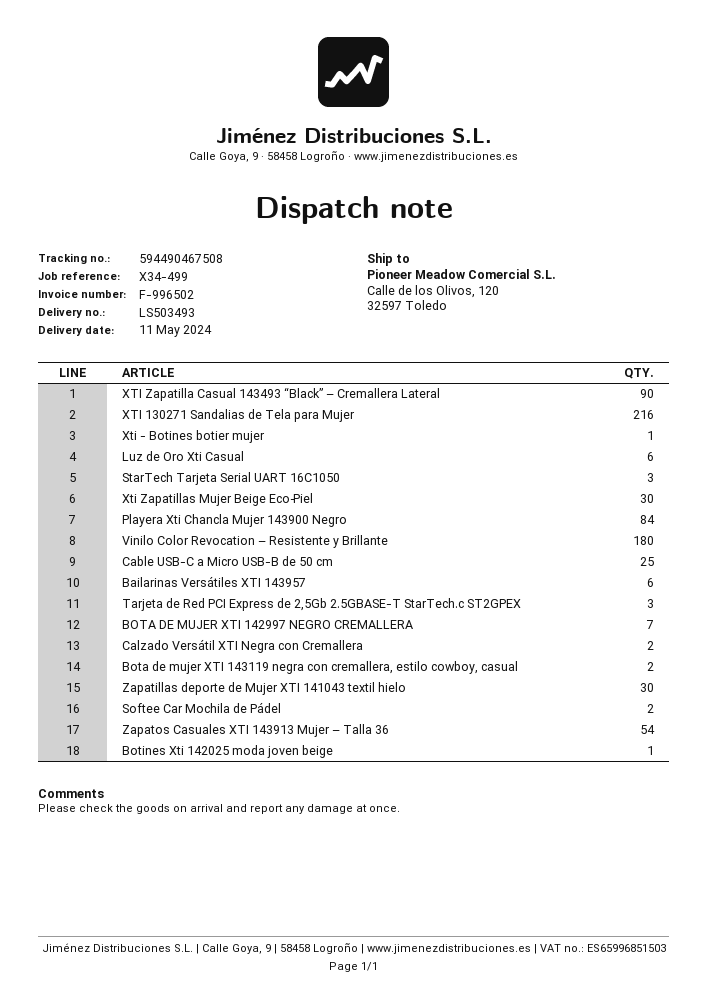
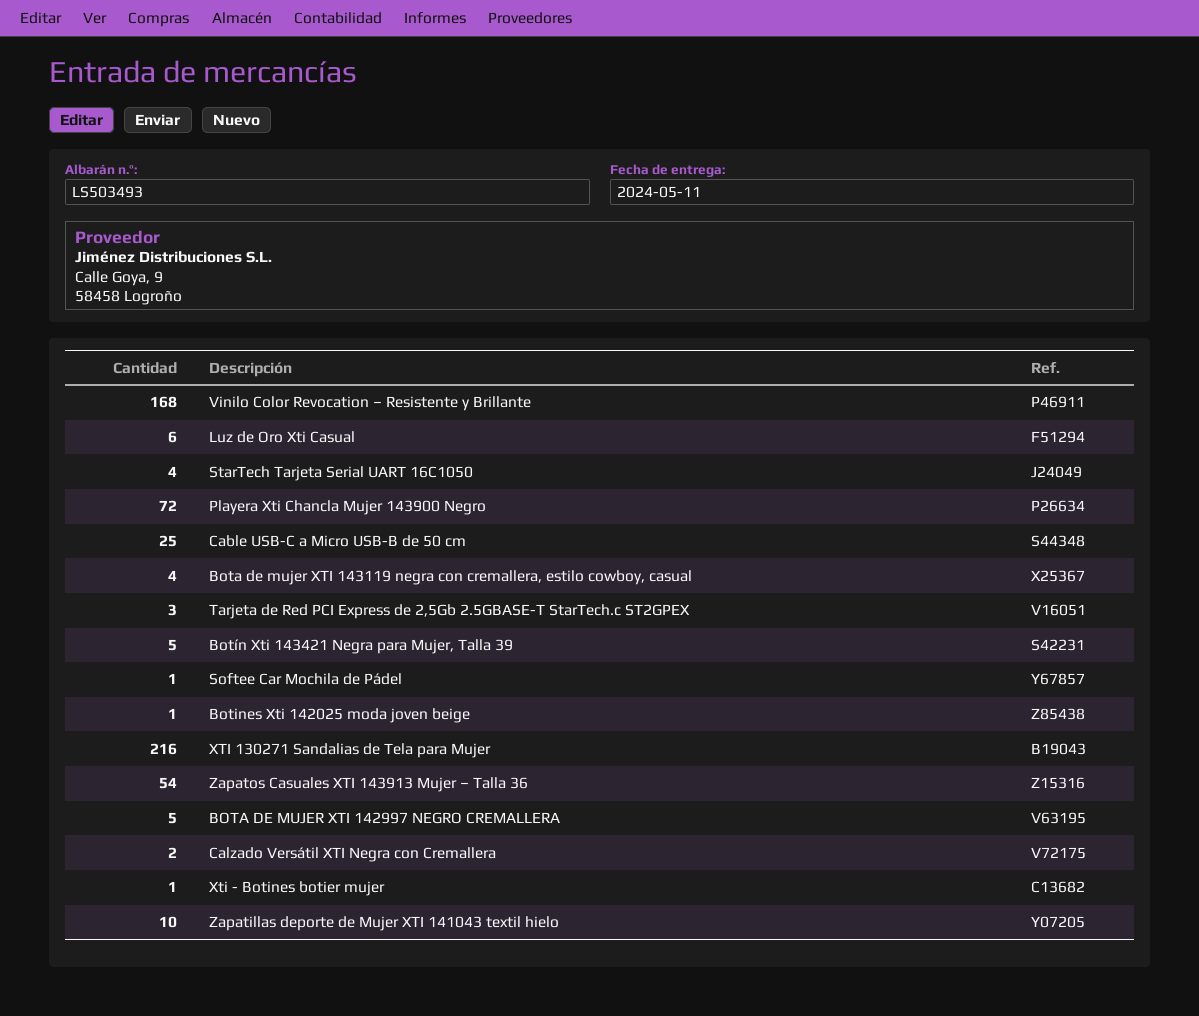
XTI Zapatilla Casual 143493 “Black” – Cremallera Lateral: 90 -> none
StarTech Tarjeta Serial UART 16C1050: 3 -> 4
Xti Zapatillas Mujer Beige Eco‑Piel: 30 -> none
Playera Xti Chancla Mujer 143900 Negro: 84 -> 72
Vinilo Color Revocation – Resistente y Brillante: 180 -> 168
Bailarinas Versátiles XTI 143957: 6 -> none
BOTA DE MUJER XTI 142997 NEGRO CREMALLERA: 7 -> 5
Bota de mujer XTI 143119 negra con cremallera, estilo cowboy, casual: 2 -> 4
Zapatillas deporte de Mujer XTI 141043 textil hielo: 30 -> 10
Softee Car Mochila de Pádel: 2 -> 1
Botín Xti 143421 Negra para Mujer, Talla 39: none -> 5

